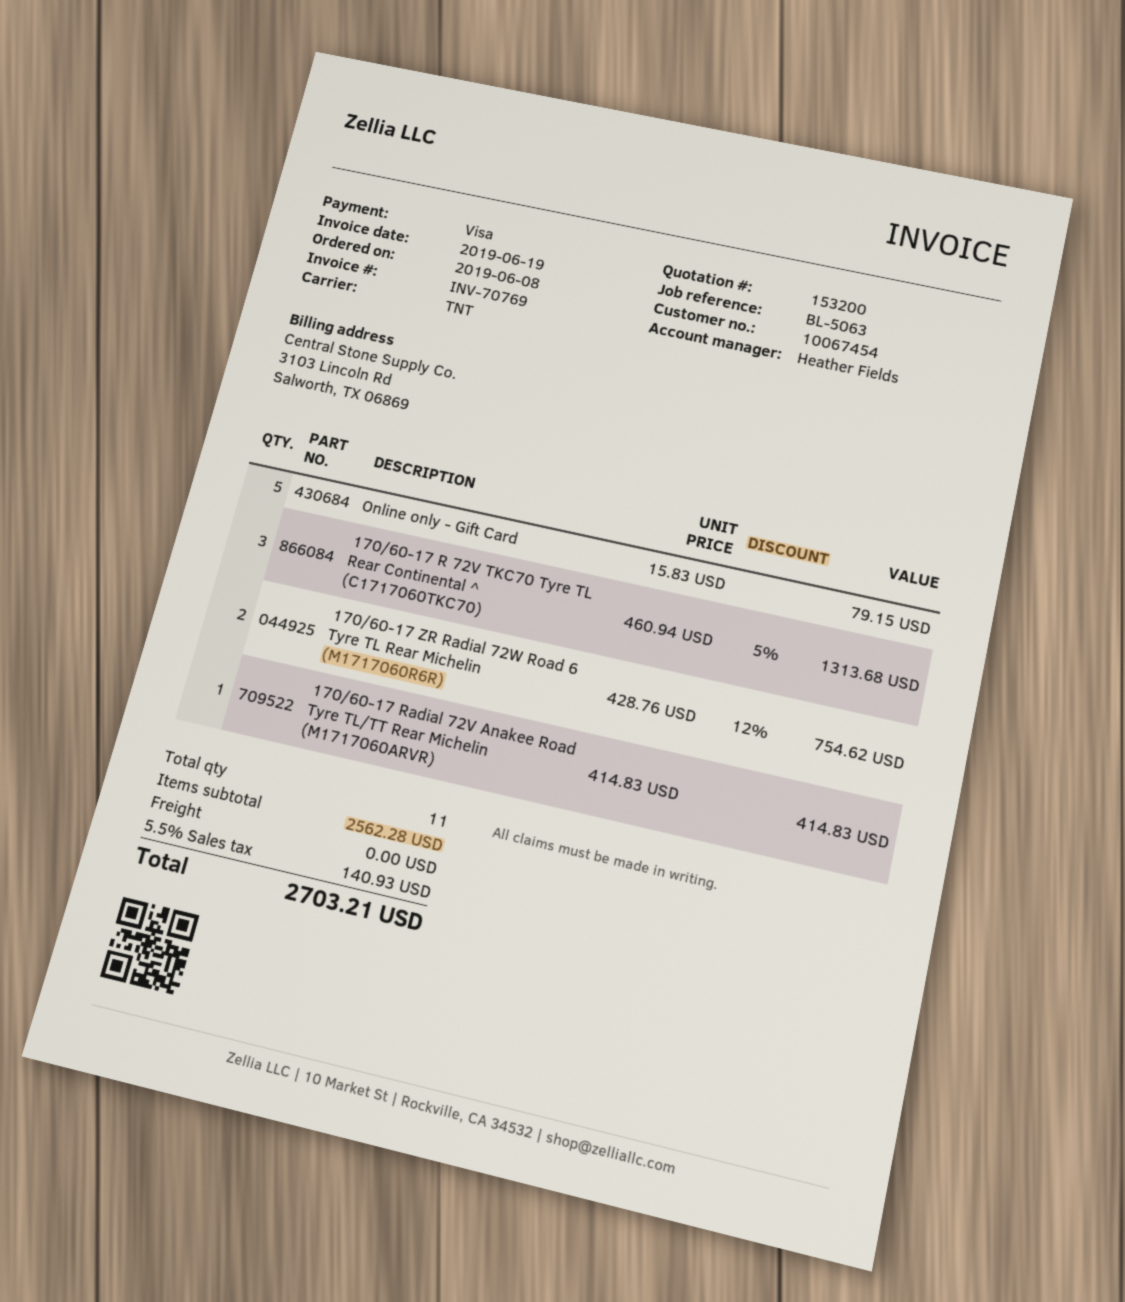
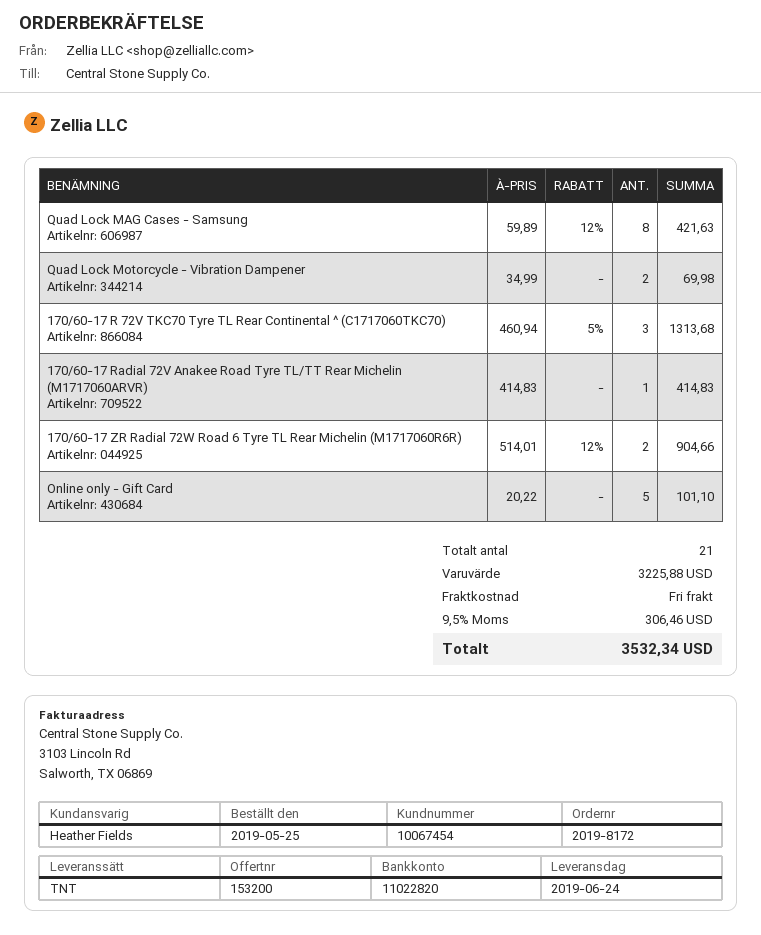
order date: 2019-06-08 -> 2019-05-25
Online only - Gift Card: 5 x 15.83 = 79.15 -> 5 x 20.22 = 101.10
170/60-17 ZR Radial 72W Road 6 Tyre TL Rear Michelin (M1717060R6R): 2 x 428.76 - 12% = 754.62 -> 2 x 514.01 - 12% = 904.66
Quad Lock MAG Cases - Samsung: none -> 8 x 59.89 - 12% = 421.63
Quad Lock Motorcycle - Vibration Dampener: none -> 2 x 34.99 = 69.98
total quantity: 11 -> 21
subtotal: 2562.28 -> 3225.88
tax: 5.5% = 140.93 -> 9.5% = 306.46
total: 2703.21 -> 3532.34

